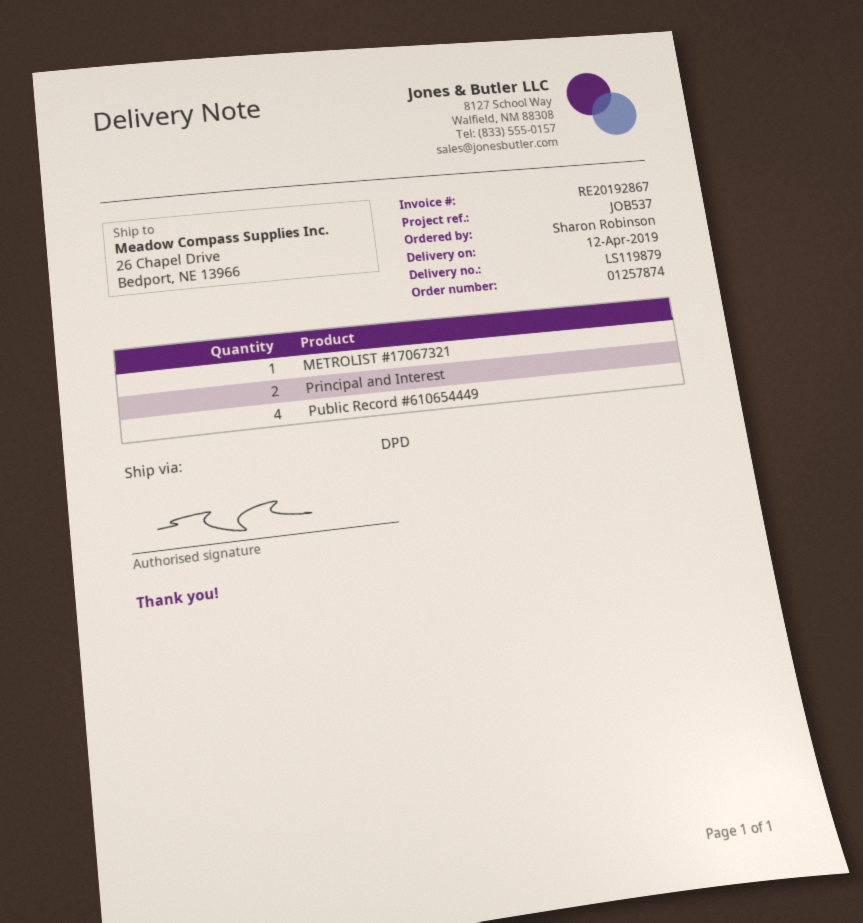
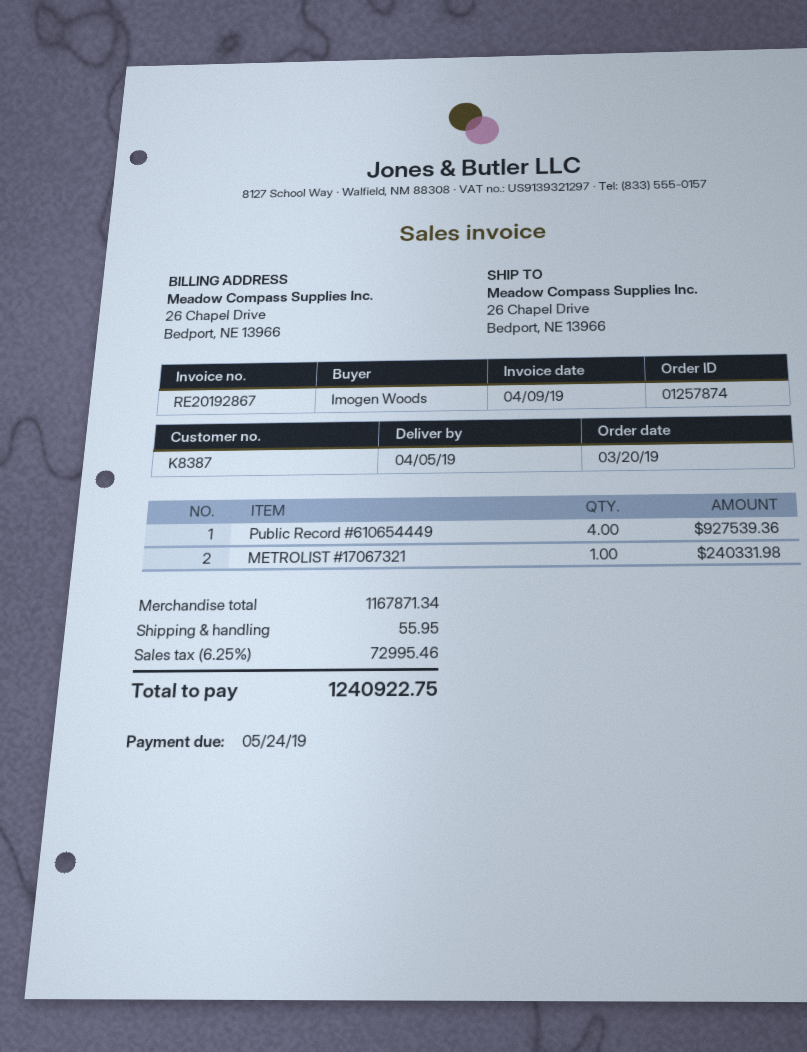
delivery date: 2019-04-12 -> 2019-04-05
ordered by: Sharon Robinson -> Imogen Woods
Principal and Interest: 2 -> none

